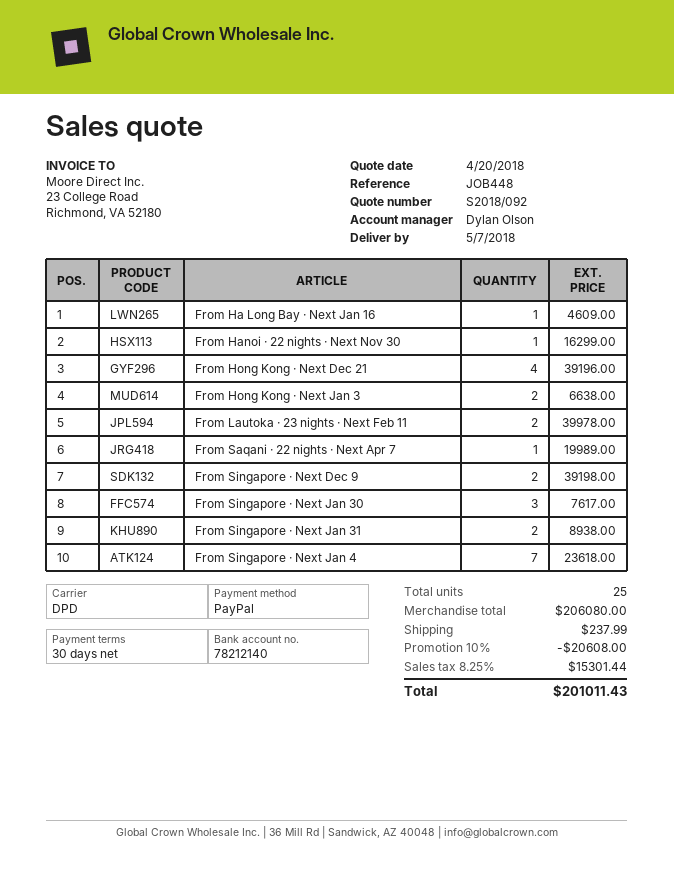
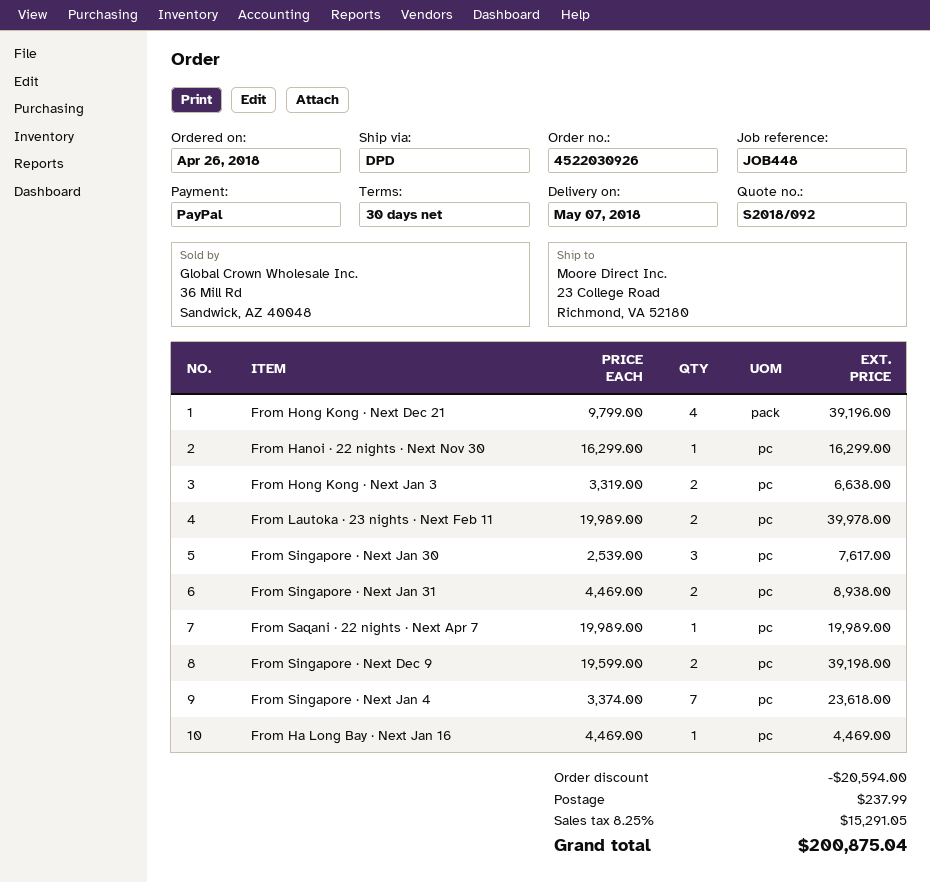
From Ha Long Bay · Next Jan 16: 1 for 4609.00 -> 1 for 4469.00
discount: 20608.00 -> 20594.00
tax: 8.25% = 15301.44 -> 8.25% = 15291.05
total: 201011.43 -> 200875.04

